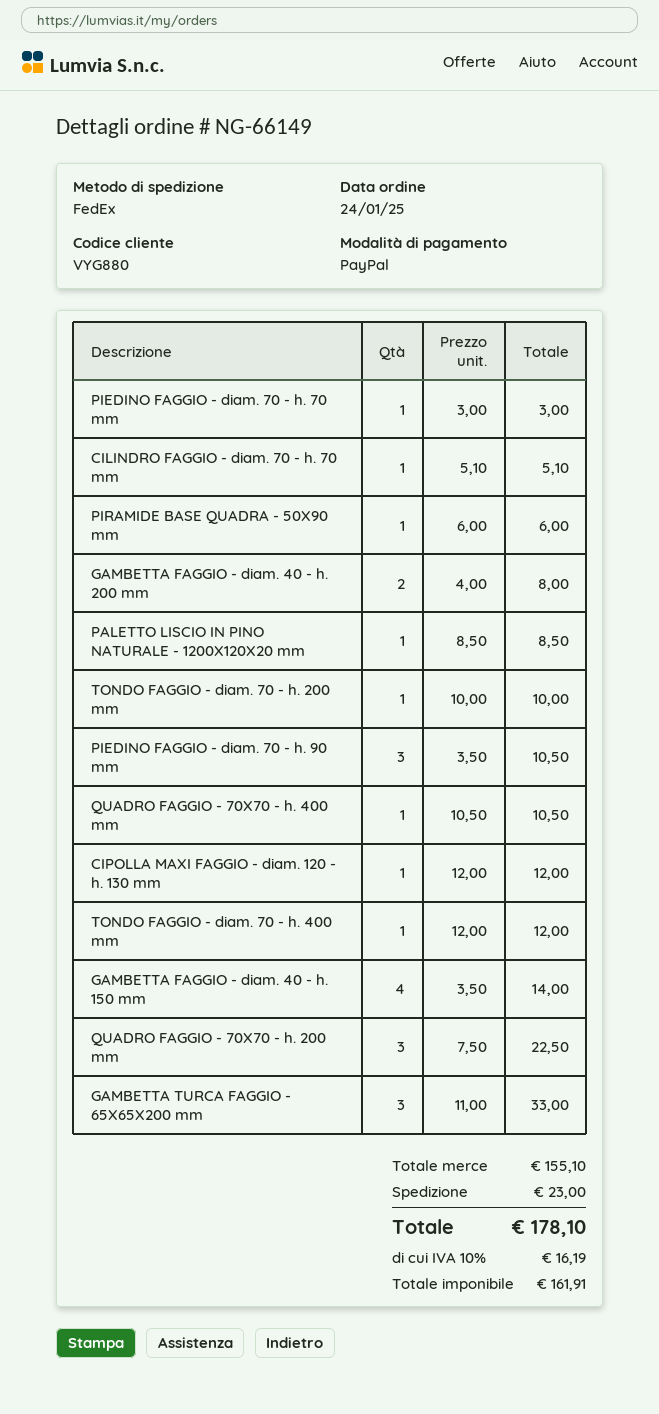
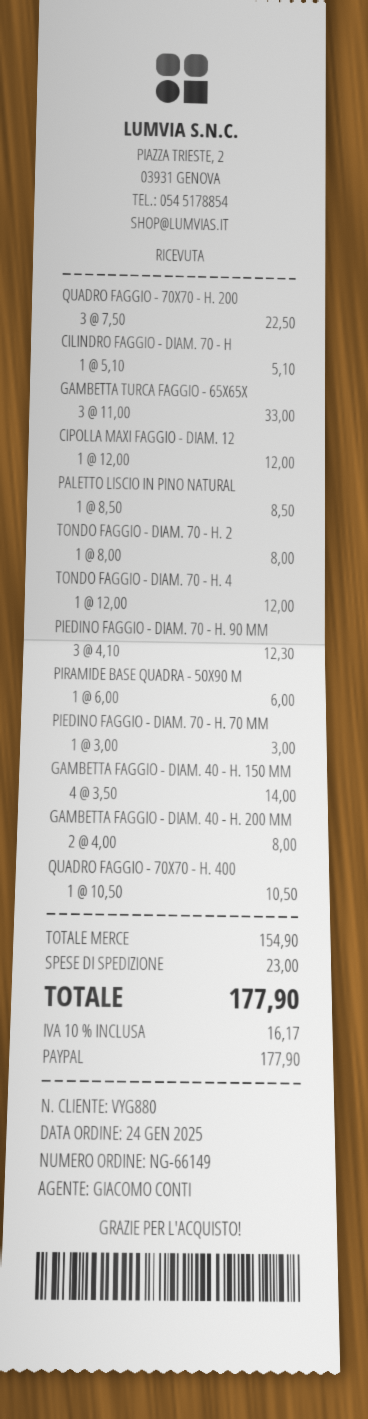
TONDO FAGGIO - diam. 70 - h. 200 mm: 1 x 10.00 = 10.00 -> 1 x 8.00 = 8.00
PIEDINO FAGGIO - diam. 70 - h. 90 mm: 3 x 3.50 = 10.50 -> 3 x 4.10 = 12.30
subtotal: 155.10 -> 154.90
tax: 10% = 16.19 -> 10% = 16.17
total: 178.10 -> 177.90

